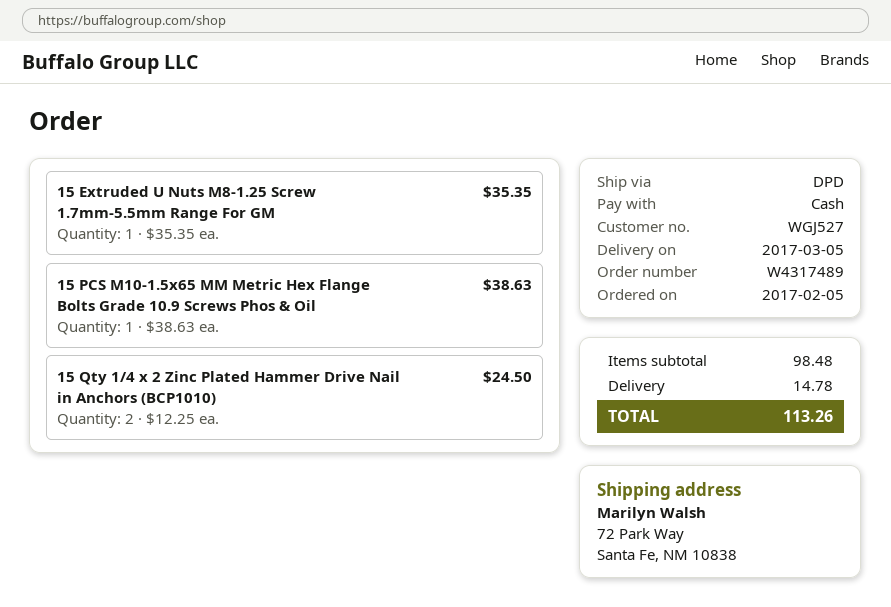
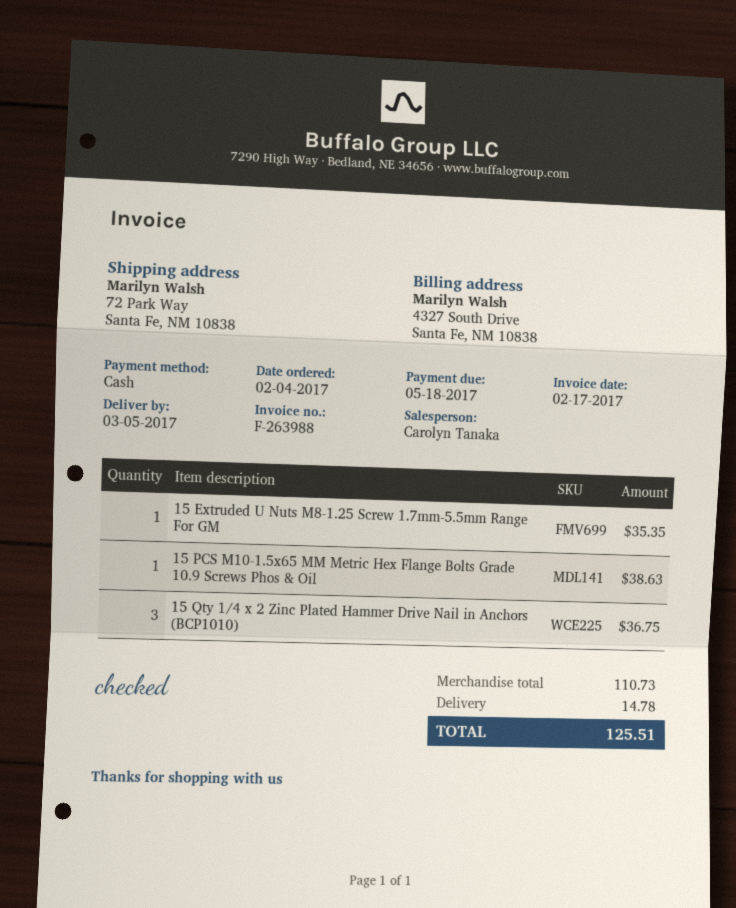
order date: 2017-02-05 -> 2017-02-04
15 Qty 1/4 x 2 Zinc Plated Hammer Drive Nail in Anchors (BCP1010): 2 for 24.50 -> 3 for 36.75
subtotal: 98.48 -> 110.73
total: 113.26 -> 125.51

